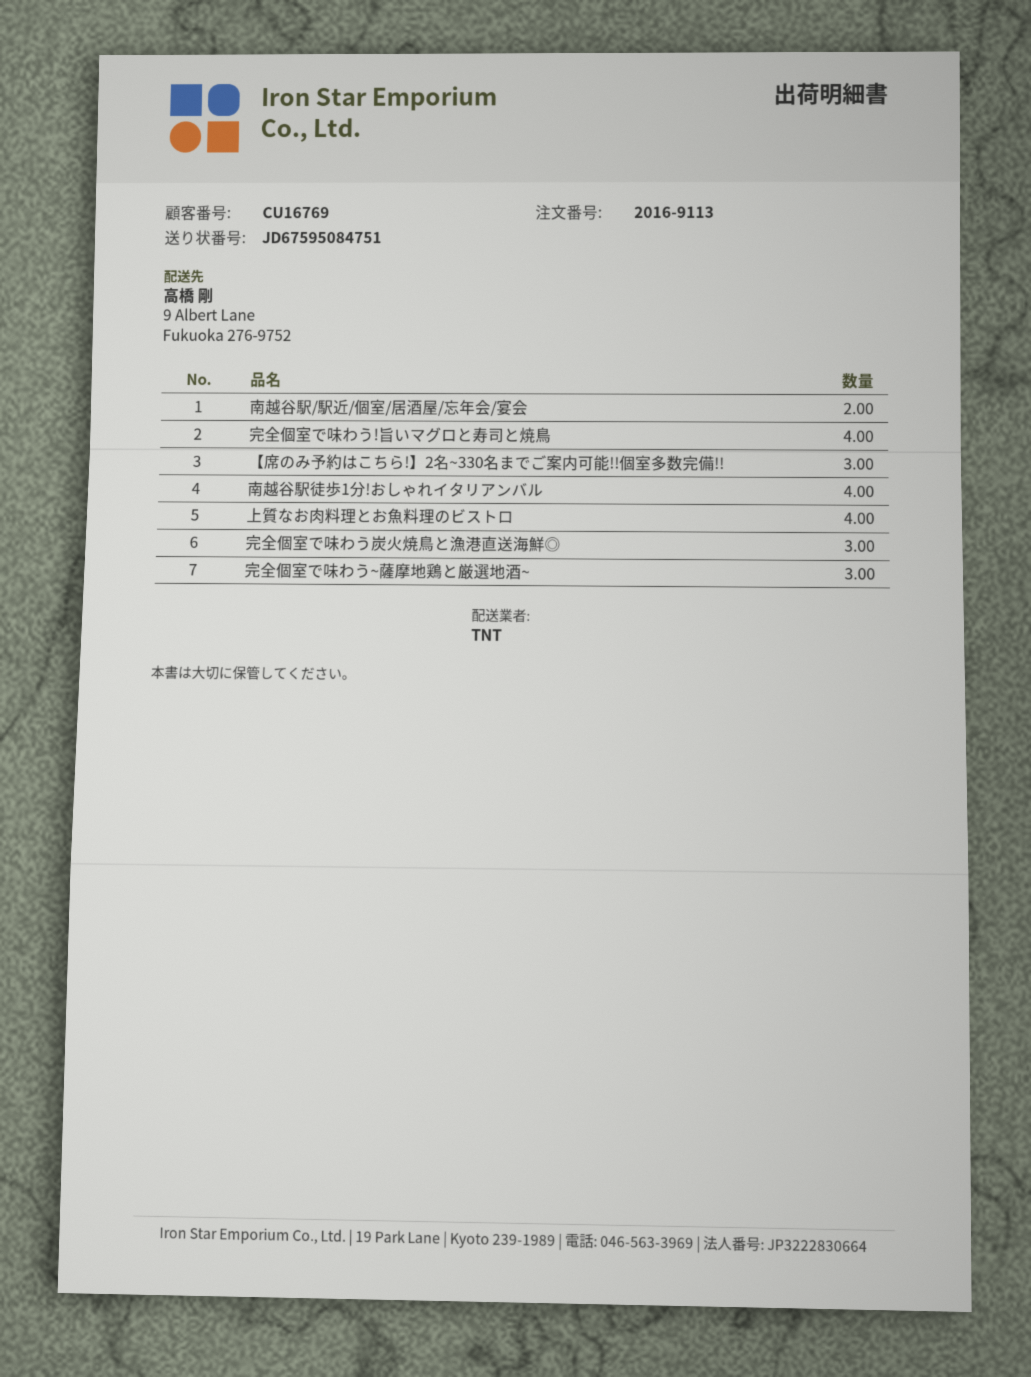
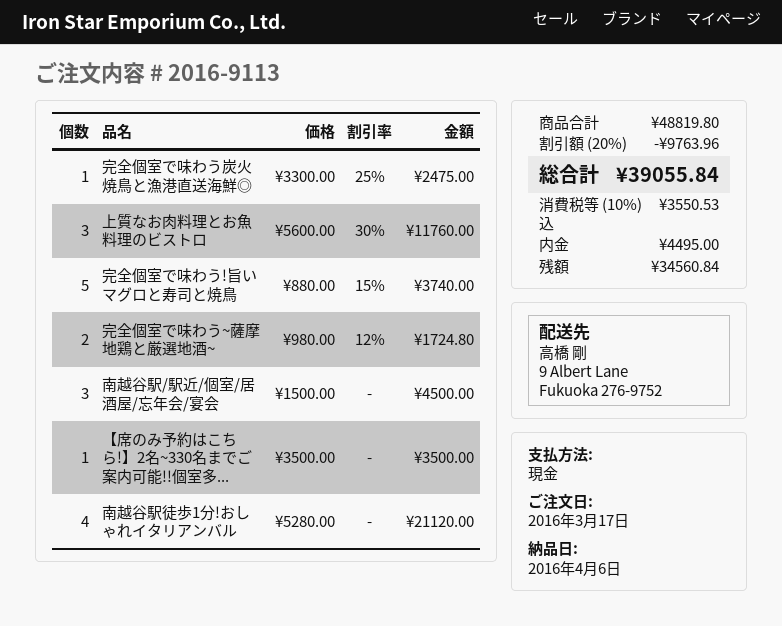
南越谷駅/駅近/個室/居酒屋/忘年会/宴会: 2 -> 3
完全個室で味わう!旨いマグロと寿司と焼鳥: 4 -> 5
【席のみ予約はこちら!】2名~330名までご案内可能!!個室多数完備!!: 3 -> 1
上質なお肉料理とお魚料理のビストロ: 4 -> 3
完全個室で味わう炭火焼鳥と漁港直送海鮮◎: 3 -> 1
完全個室で味わう~薩摩地鶏と厳選地酒~: 3 -> 2

